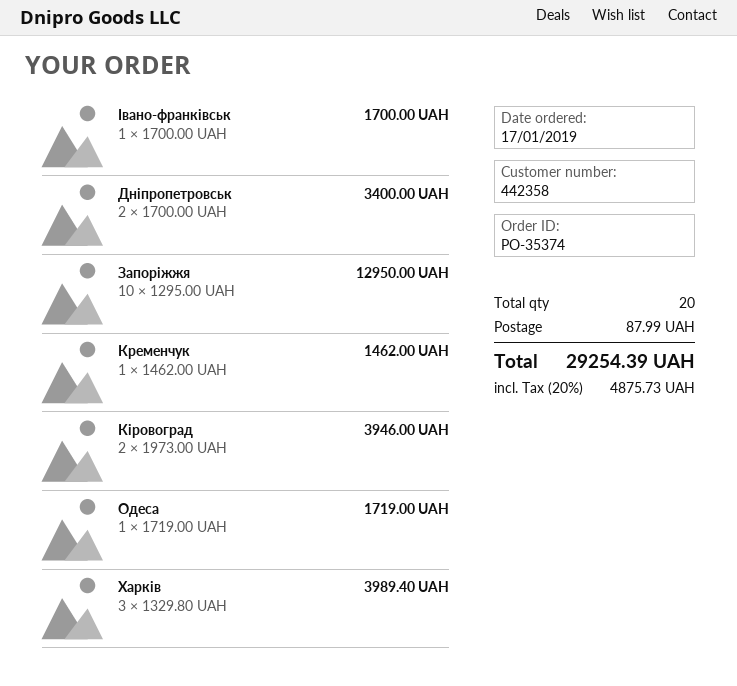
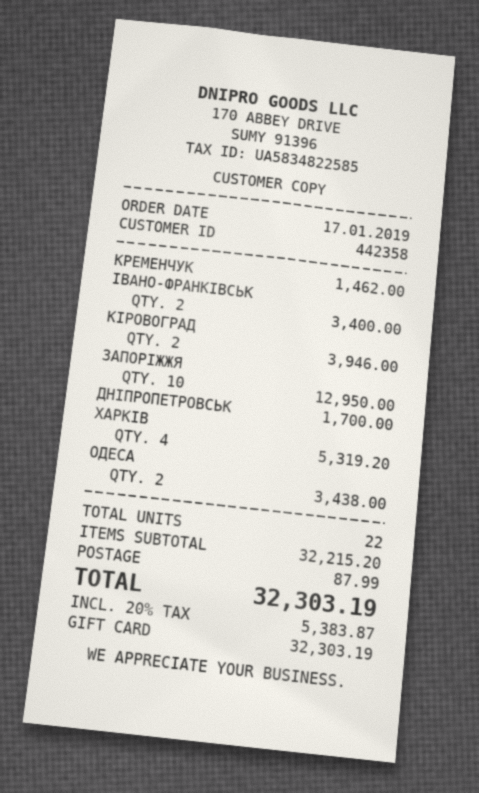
Івано-франківськ: 1 for 1700.00 -> 2 for 3400.00
Дніпропетровськ: 2 for 3400.00 -> 1 for 1700.00
Одеса: 1 for 1719.00 -> 2 for 3438.00
Харків: 3 for 3989.40 -> 4 for 5319.20
total quantity: 20 -> 22
tax: 20% = 4875.73 -> 20% = 5383.87
total: 29254.39 -> 32303.19

